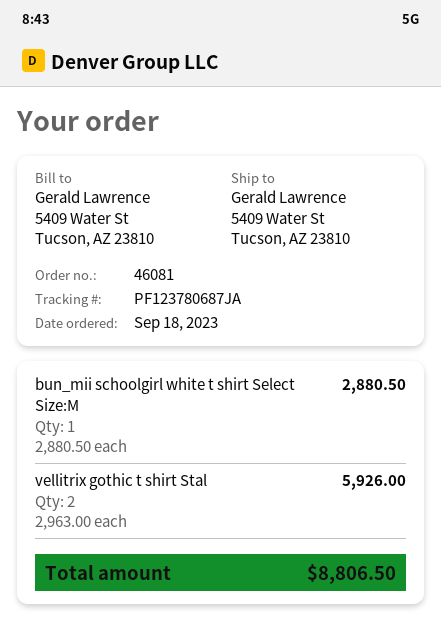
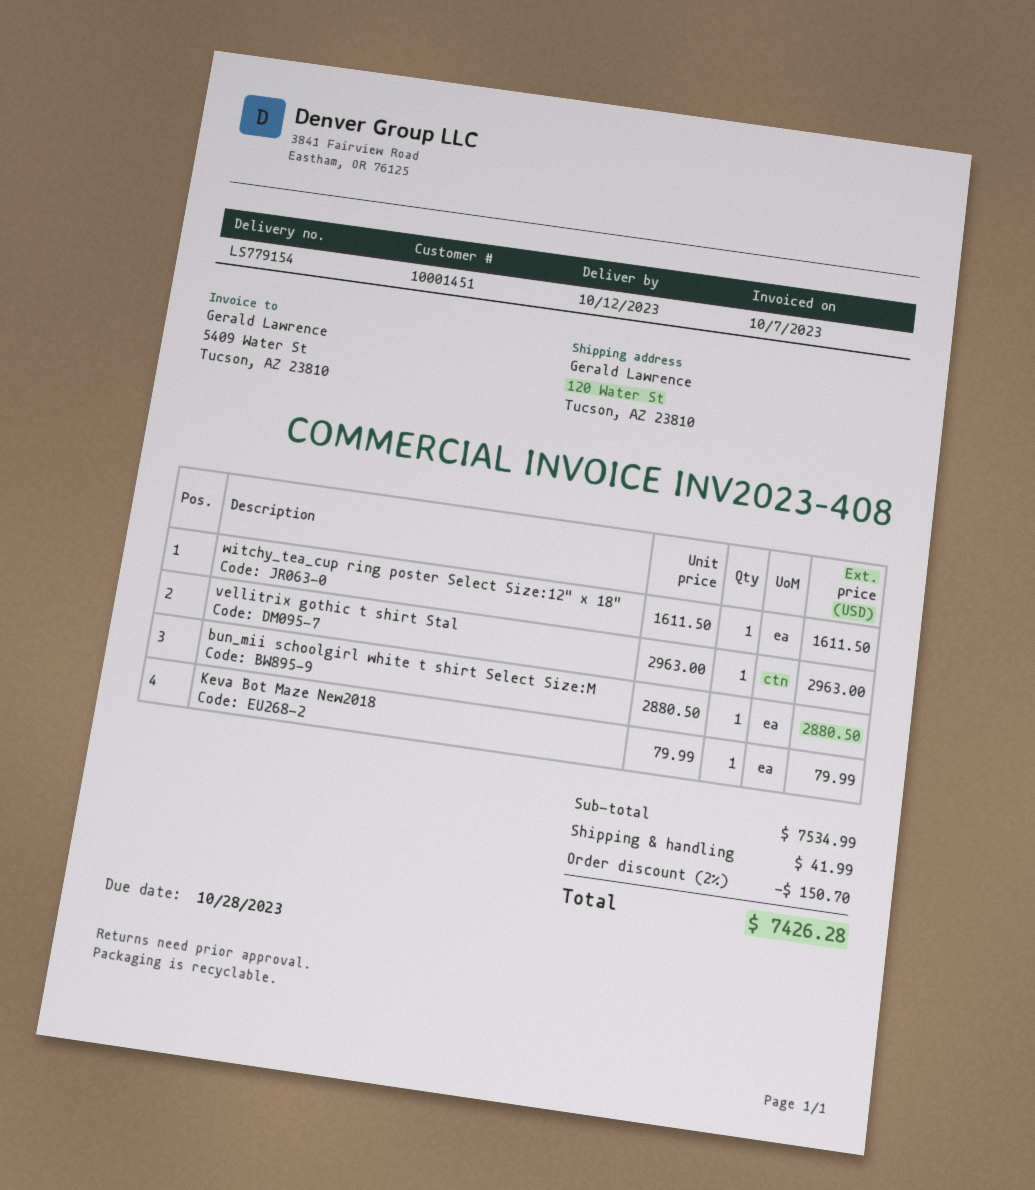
ship to: 5409 Water St, Tucson, AZ 23810 -> 120 Water St, Tucson, AZ 23810
vellitrix gothic t shirt Stal: 2 x 2963.00 = 5926.00 -> 1 x 2963.00 = 2963.00
witchy_tea_cup ring poster Select Size:12" x 18": none -> 1 x 1611.50 = 1611.50
Keva Bot Maze New2018: none -> 1 x 79.99 = 79.99
discount: none -> 2% = 150.70
shipping: none -> 41.99
total: 8806.50 -> 7426.28

